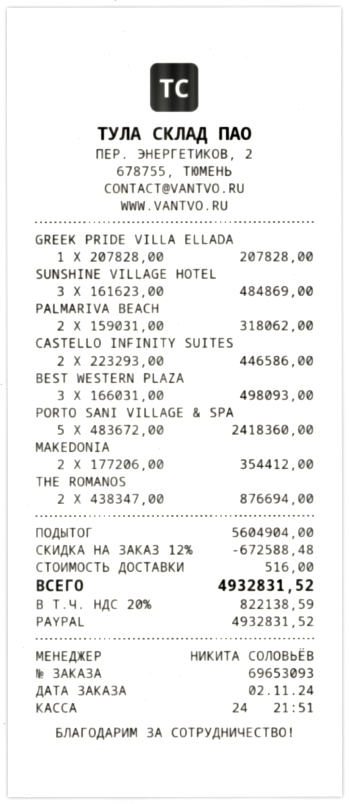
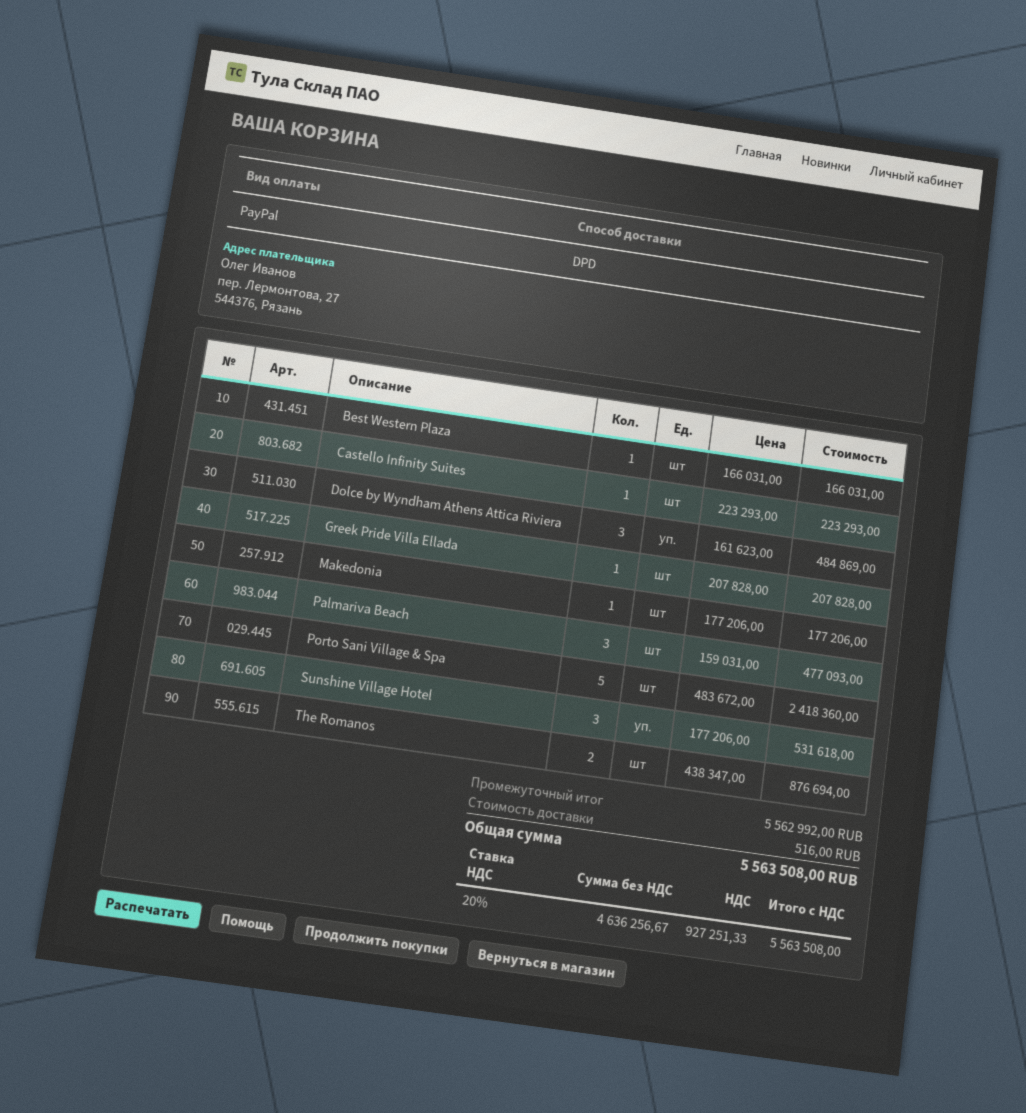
SUNSHINE VILLAGE HOTEL: 3 x 161623.00 = 484869.00 -> 3 x 177206.00 = 531618.00
PALMARIVA BEACH: 2 x 159031.00 = 318062.00 -> 3 x 159031.00 = 477093.00
CASTELLO INFINITY SUITES: 2 x 223293.00 = 446586.00 -> 1 x 223293.00 = 223293.00
BEST WESTERN PLAZA: 3 x 166031.00 = 498093.00 -> 1 x 166031.00 = 166031.00
MAKEDONIA: 2 x 177206.00 = 354412.00 -> 1 x 177206.00 = 177206.00
Dolce by Wyndham Athens Attica Riviera: none -> 3 x 161623.00 = 484869.00
subtotal: 5604904.00 -> 5562992.00
discount: 12% = 672588.48 -> none
tax: 20% = 822138.59 -> 20% = 927251.33
total: 4932831.52 -> 5563508.00

